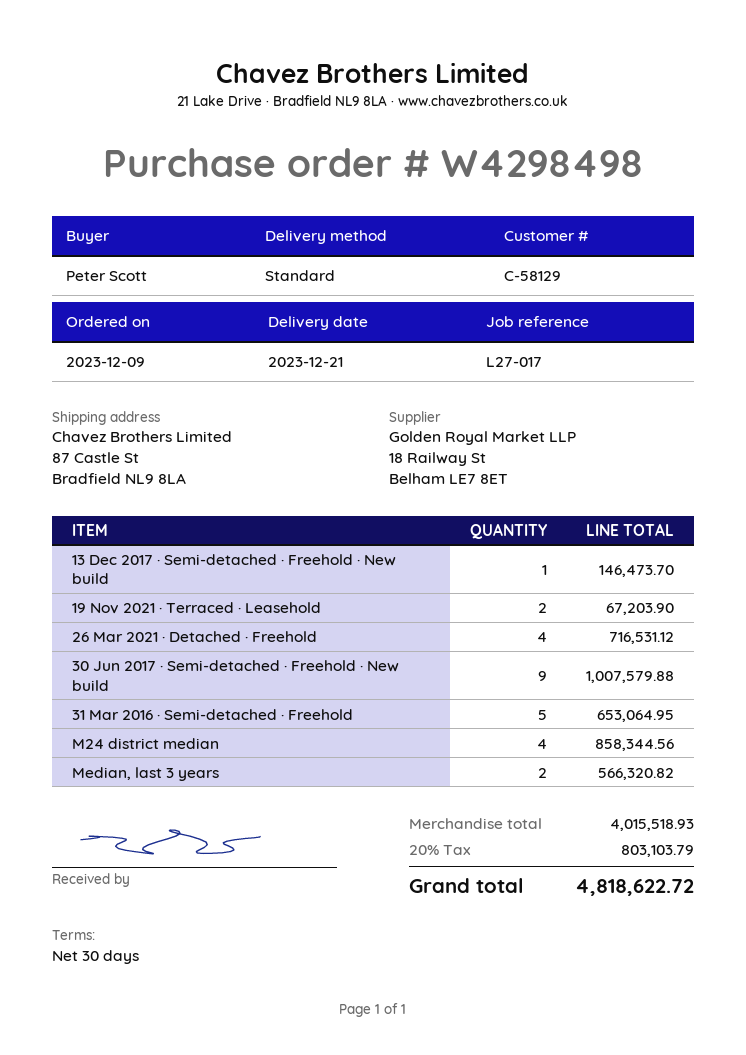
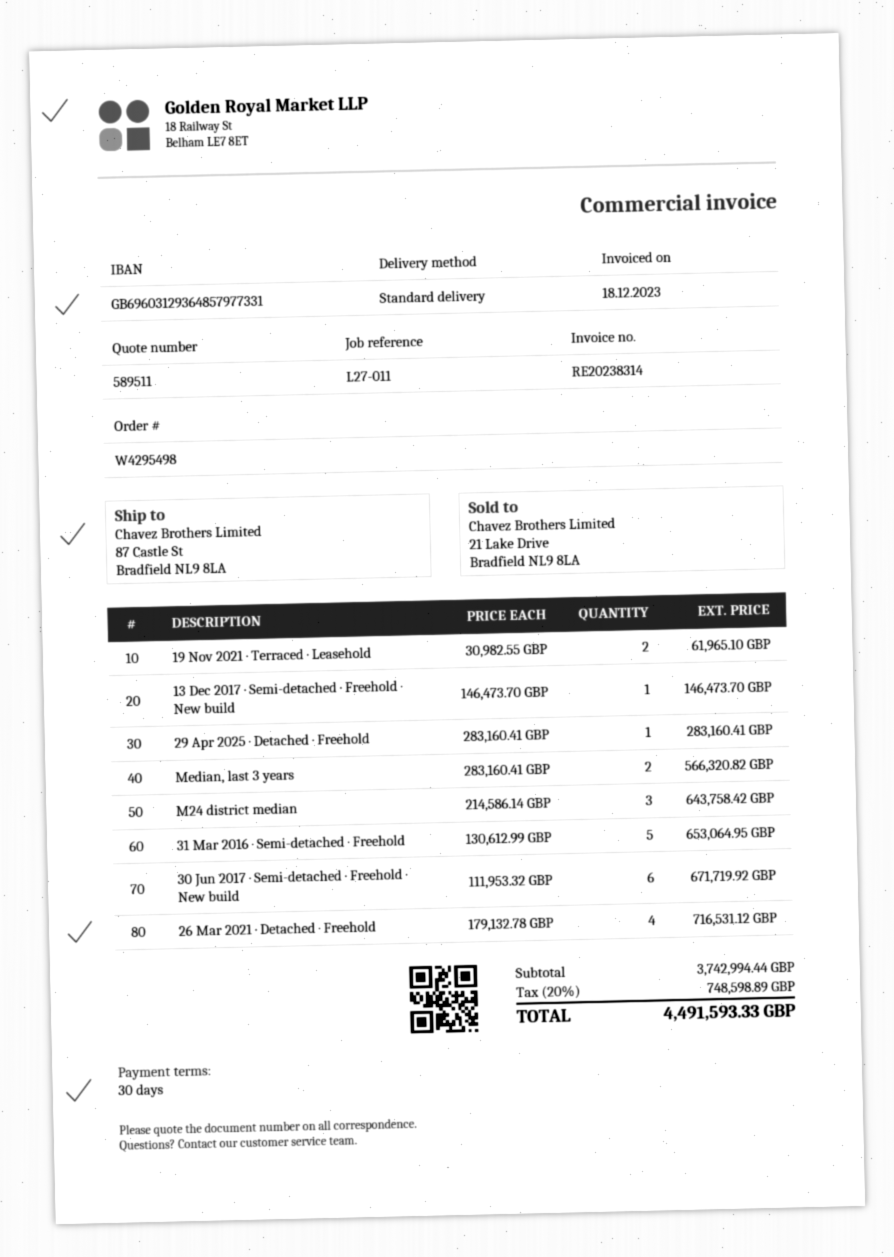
order number: W4298498 -> W4295498
reference: L27-017 -> L27-011
19 Nov 2021 · Terraced · Leasehold: 2 for 67203.90 -> 2 for 61965.10
30 Jun 2017 · Semi-detached · Freehold · New build: 9 for 1007579.88 -> 6 for 671719.92
M24 district median: 4 for 858344.56 -> 3 for 643758.42
29 Apr 2025 · Detached · Freehold: none -> 1 for 283160.41
subtotal: 4015518.93 -> 3742994.44
tax: 20% = 803103.79 -> 20% = 748598.89
total: 4818622.72 -> 4491593.33

